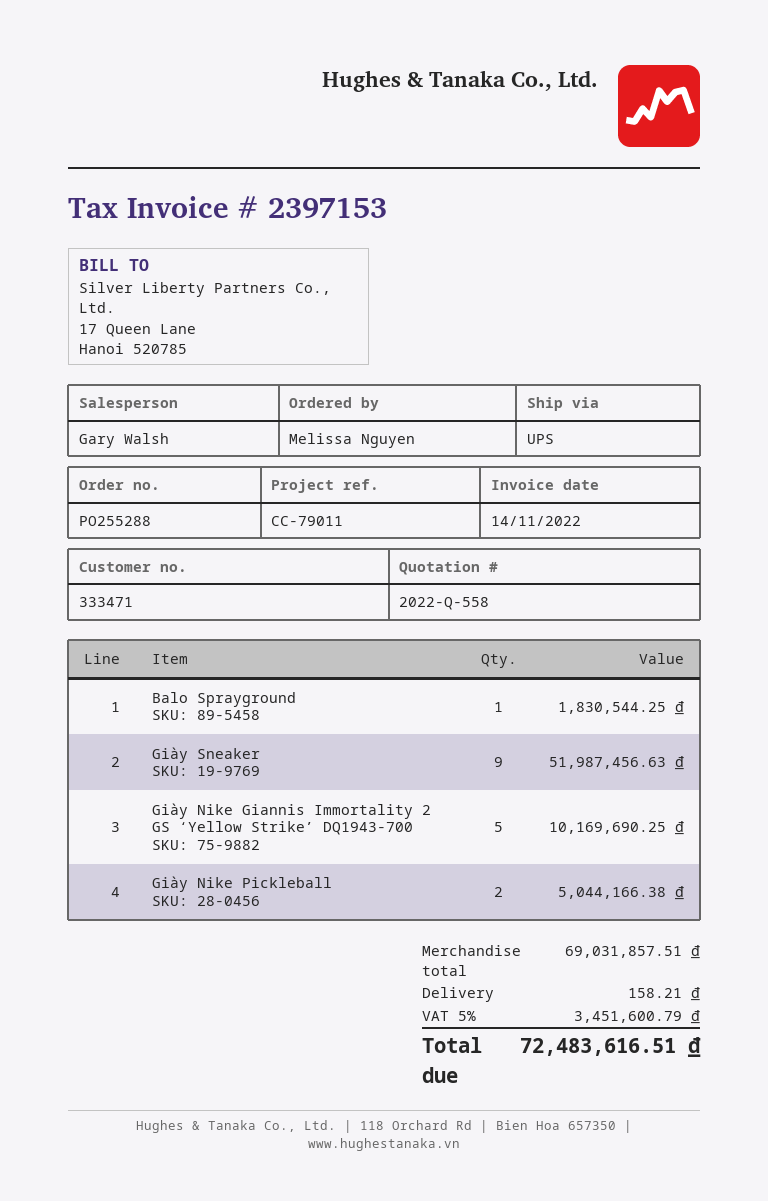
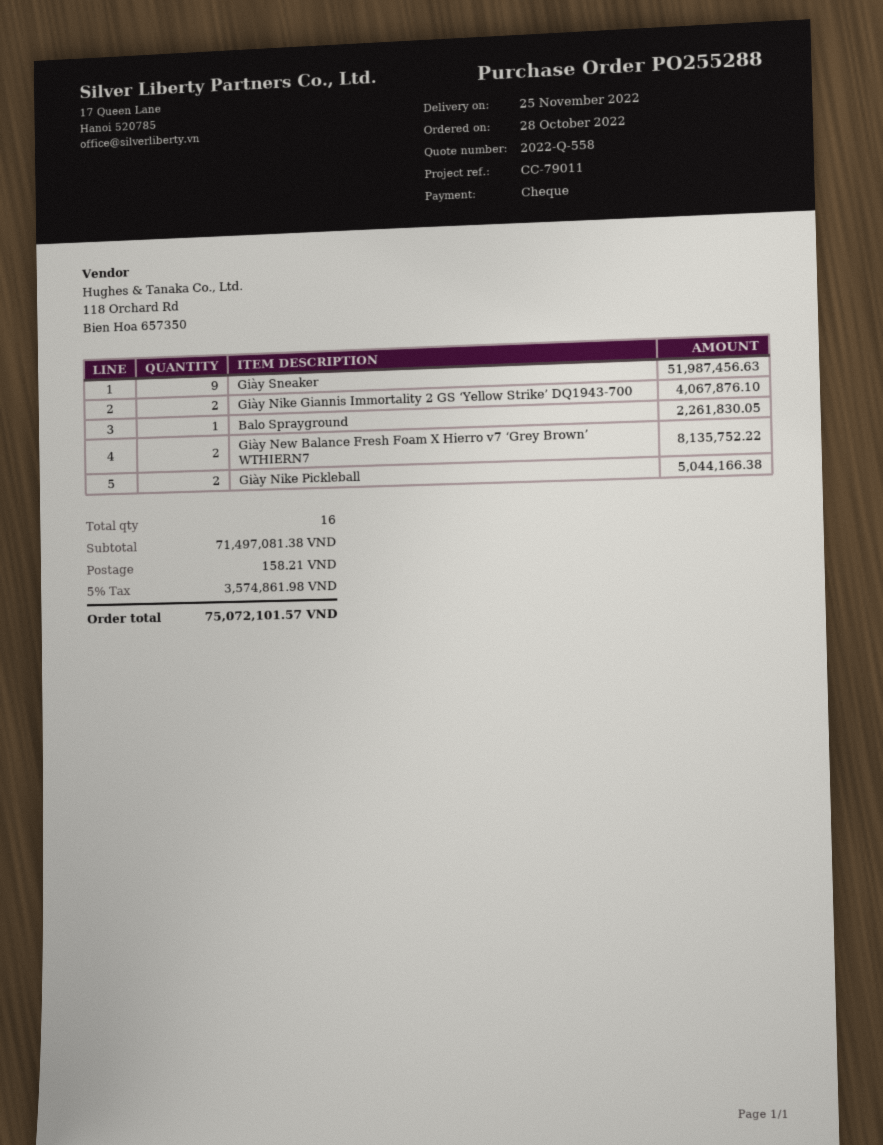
Balo Sprayground: 1 for 1830544.25 -> 1 for 2261830.05
Giày Nike Giannis Immortality 2 GS ‘Yellow Strike’ DQ1943-700: 5 for 10169690.25 -> 2 for 4067876.10
Giày New Balance Fresh Foam X Hierro v7 ‘Grey Brown’ WTHIERN7: none -> 2 for 8135752.22
subtotal: 69031857.51 -> 71497081.38
tax: 5% = 3451600.79 -> 5% = 3574861.98
total: 72483616.51 -> 75072101.57

